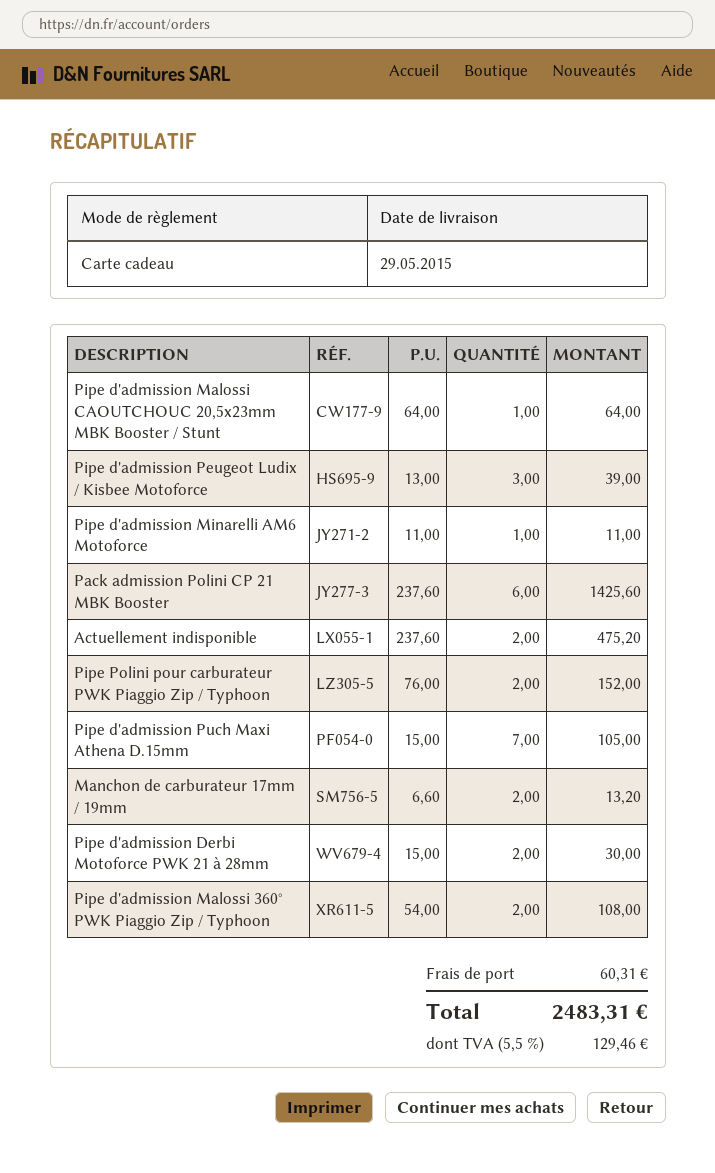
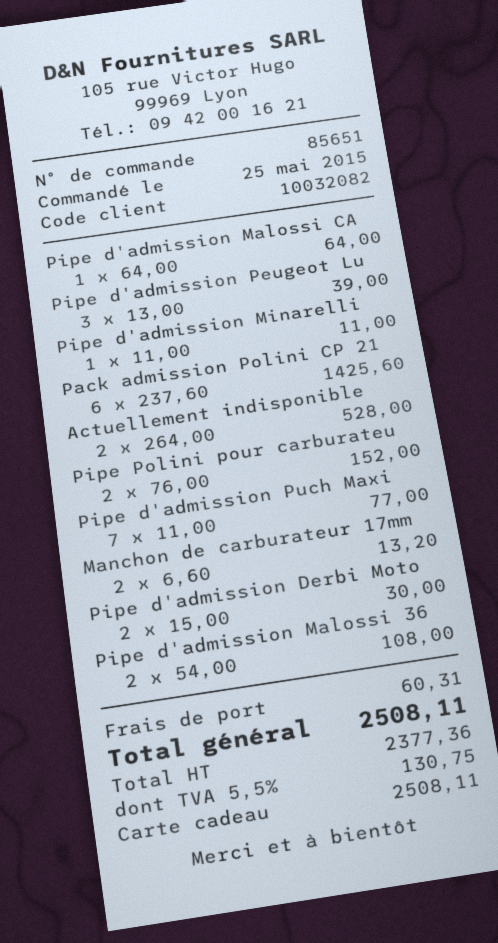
Actuellement indisponible: 2 x 237.60 = 475.20 -> 2 x 264.00 = 528.00
Pipe d'admission Puch Maxi Athena D.15mm: 7 x 15.00 = 105.00 -> 7 x 11.00 = 77.00
tax: 5.5% = 129.46 -> 5.5% = 130.75
total: 2483.31 -> 2508.11

